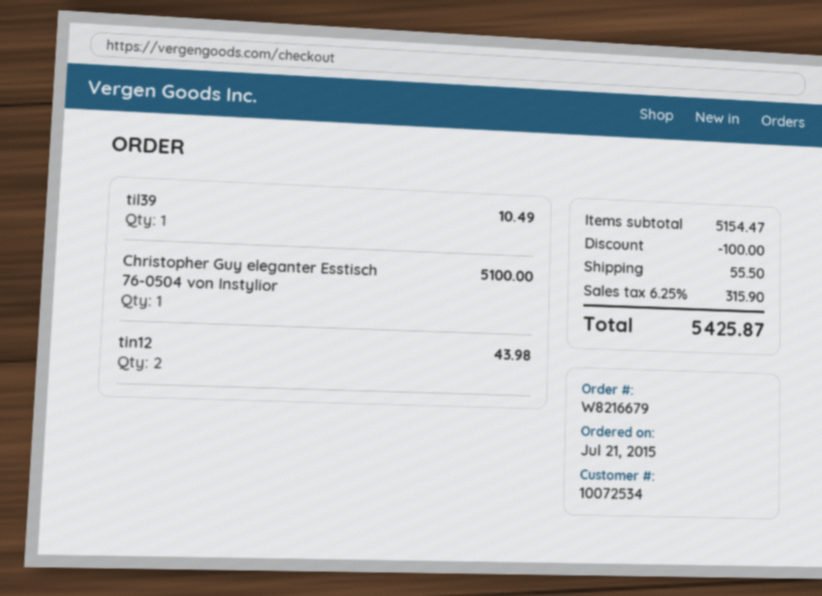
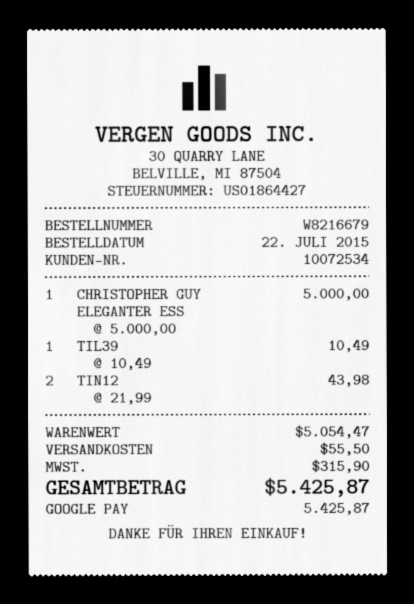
order date: 2015-07-21 -> 2015-07-22
Christopher Guy eleganter Esstisch 76-0504 von Instylior: 1 for 5100.00 -> 1 for 5000.00
subtotal: 5154.47 -> 5054.47
discount: 100.00 -> none

